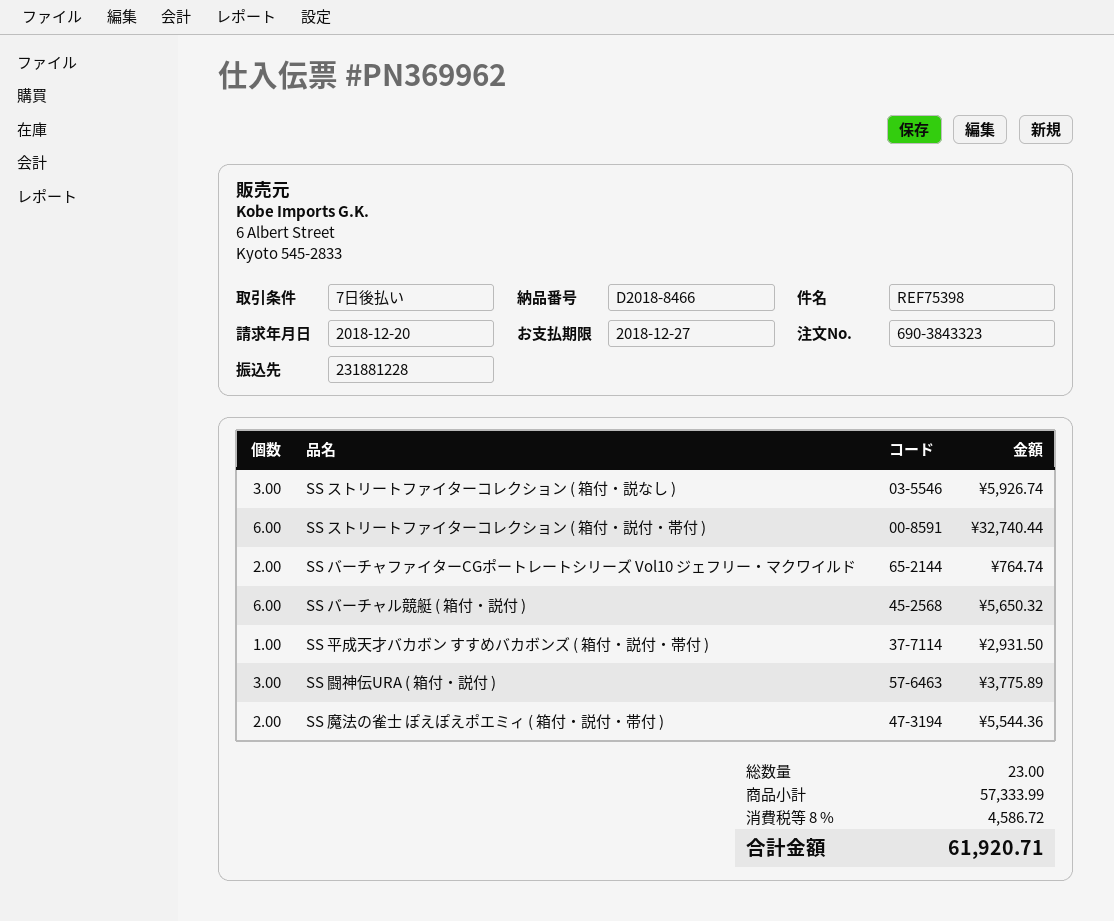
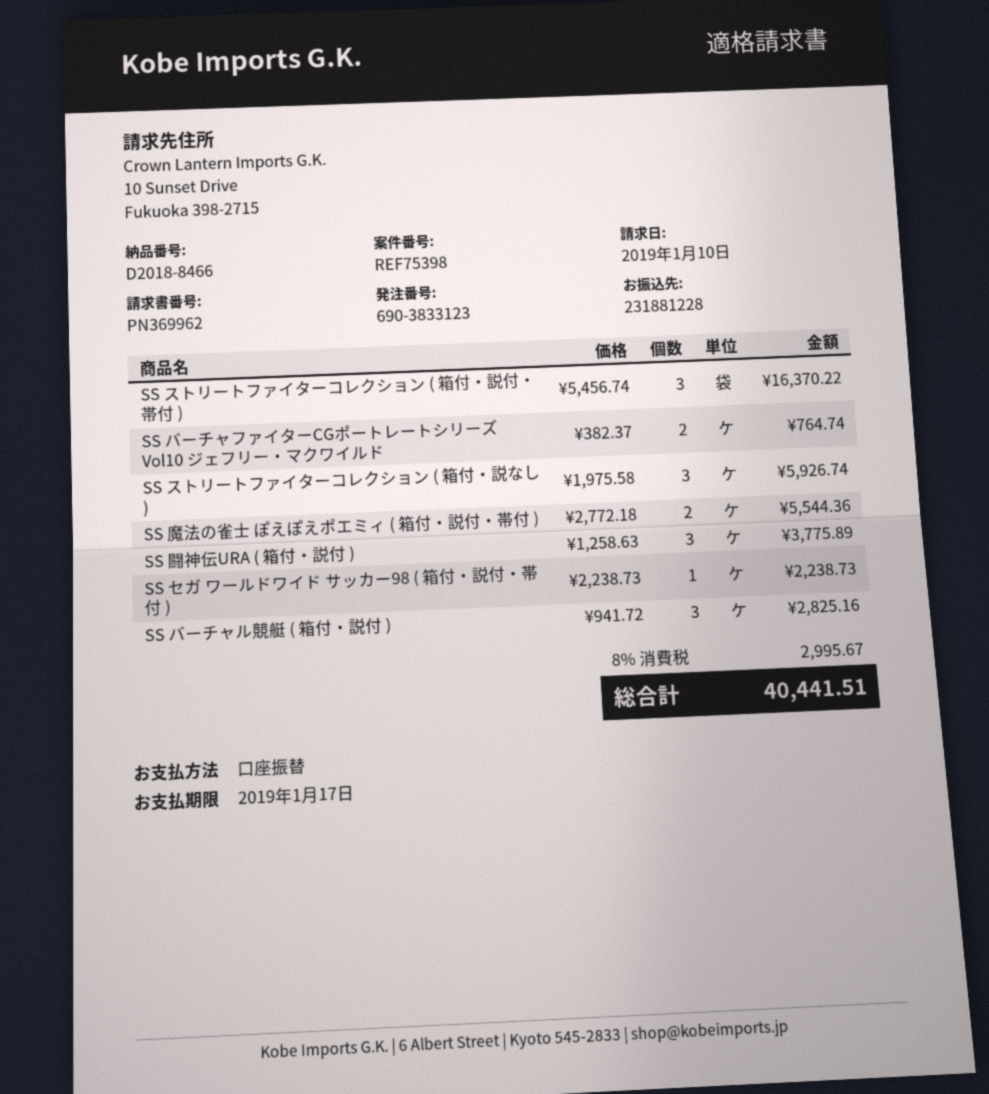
order number: 690-3843323 -> 690-3833123
invoice date: 2018-12-20 -> 2019-01-10
due date: 2018-12-27 -> 2019-01-17
SS ストリートファイターコレクション ( 箱付・説付・帯付 ): 6 for 32740.44 -> 3 for 16370.22
SS バーチャル競艇 ( 箱付・説付 ): 6 for 5650.32 -> 3 for 2825.16
SS 平成天才バカボン すすめバカボンズ ( 箱付・説付・帯付 ): 1 for 2931.50 -> none
SS セガ ワールドワイド サッカー98 ( 箱付・説付・帯付 ): none -> 1 for 2238.73
tax: 8% = 4586.72 -> 8% = 2995.67
total: 61920.71 -> 40441.51

